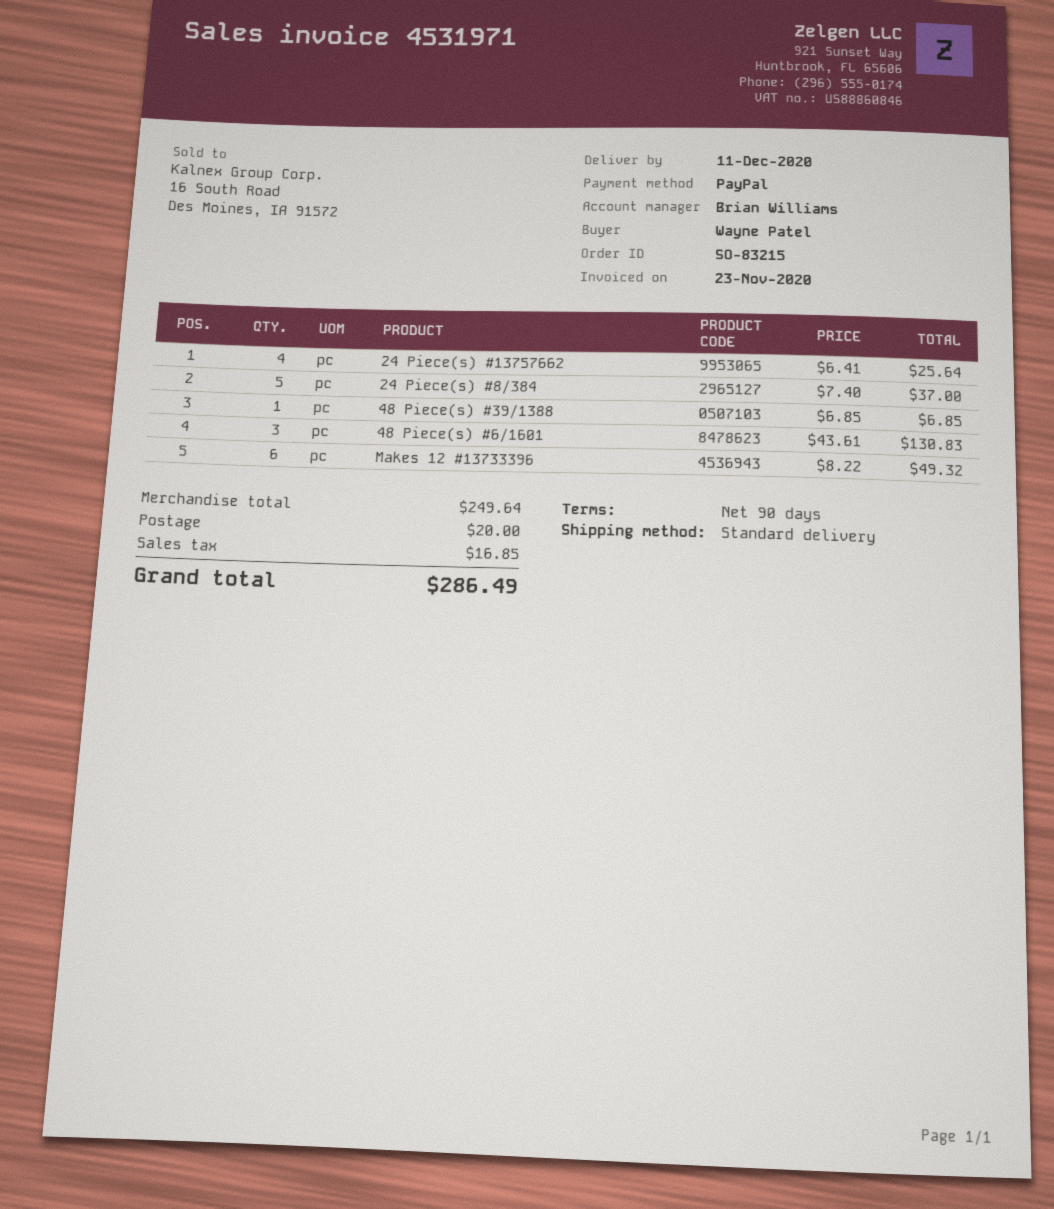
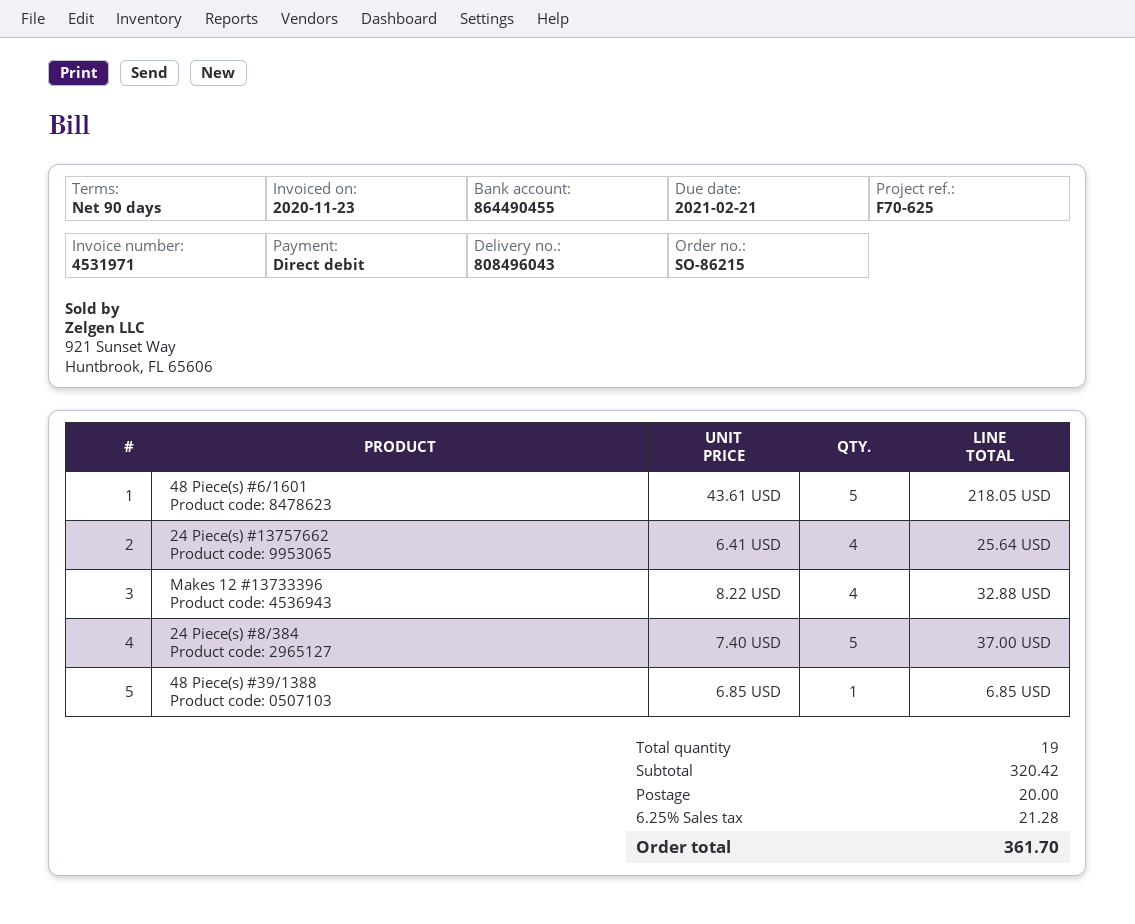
order number: SO-83215 -> SO-86215
payment method: PayPal -> direct debit
48 Piece(s) #6/1601: 3 x 43.61 = 130.83 -> 5 x 43.61 = 218.05
Makes 12 #13733396: 6 x 8.22 = 49.32 -> 4 x 8.22 = 32.88
subtotal: 249.64 -> 320.42
tax: 16.85 -> 21.28
total: 286.49 -> 361.70

